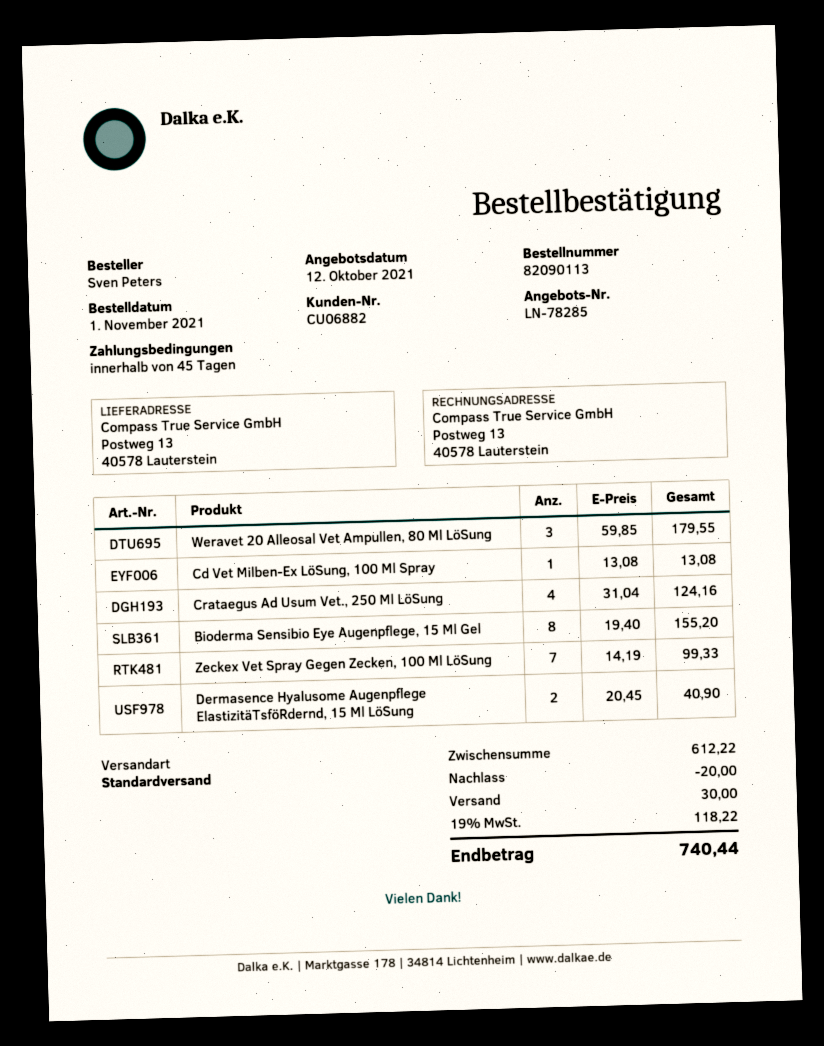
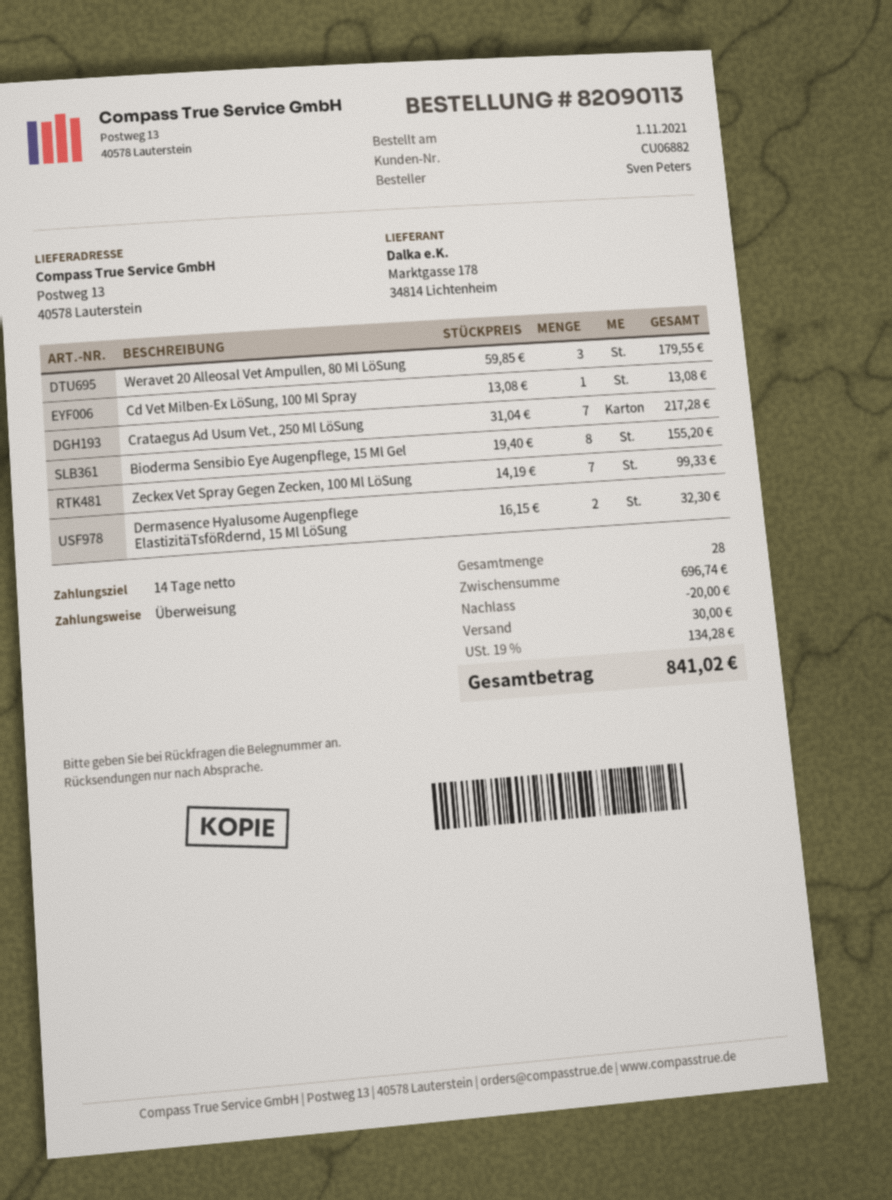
payment terms: 45 days -> 14 days
Crataegus Ad Usum Vet., 250 Ml LöSung: 4 x 31.04 = 124.16 -> 7 x 31.04 = 217.28
Dermasence Hyalusome Augenpflege ElastizitäTsföRdernd, 15 Ml LöSung: 2 x 20.45 = 40.90 -> 2 x 16.15 = 32.30
subtotal: 612.22 -> 696.74
tax: 19% = 118.22 -> 19% = 134.28
total: 740.44 -> 841.02

